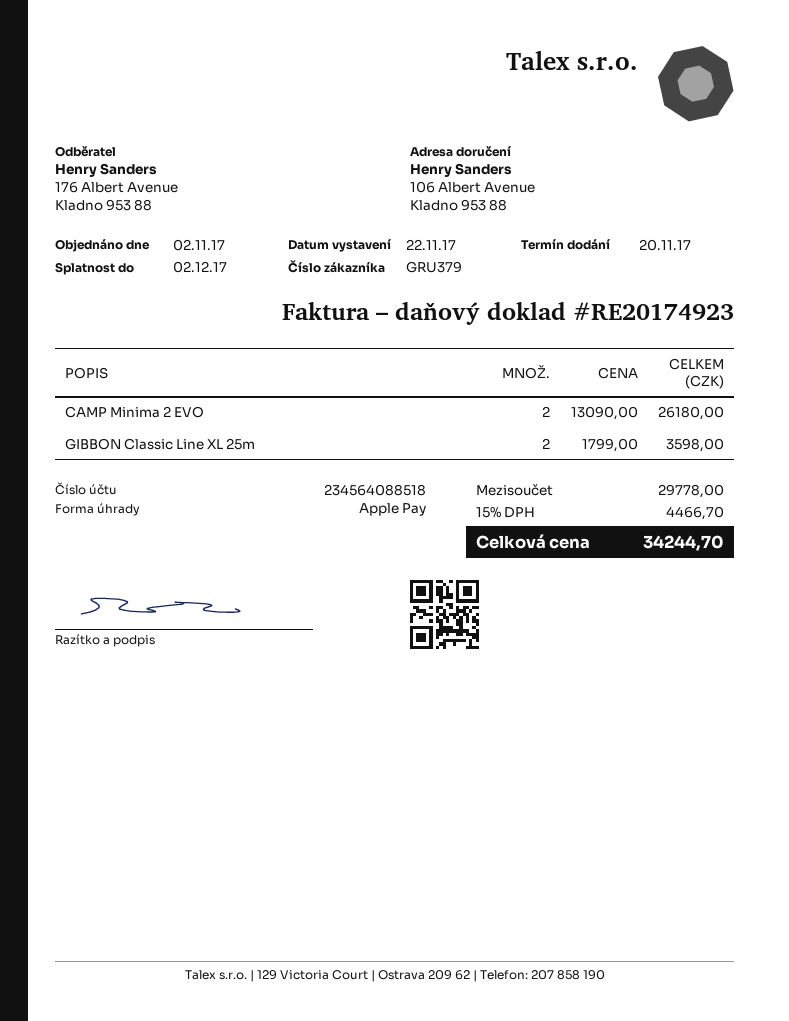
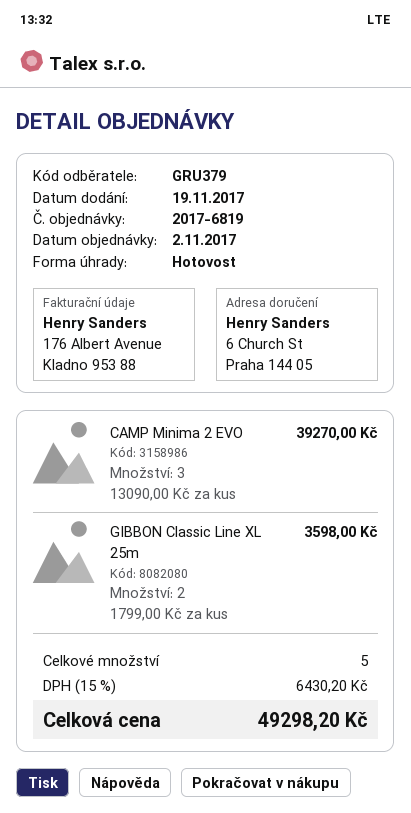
delivery date: 2017-11-20 -> 2017-11-19
payment method: Apple Pay -> cash
ship to: 106 Albert Avenue, Kladno 953 88 -> 6 Church St, Praha 144 05
CAMP Minima 2 EVO: 2 x 13090.00 = 26180.00 -> 3 x 13090.00 = 39270.00
tax: 15% = 4466.70 -> 15% = 6430.20
total: 34244.70 -> 49298.20

